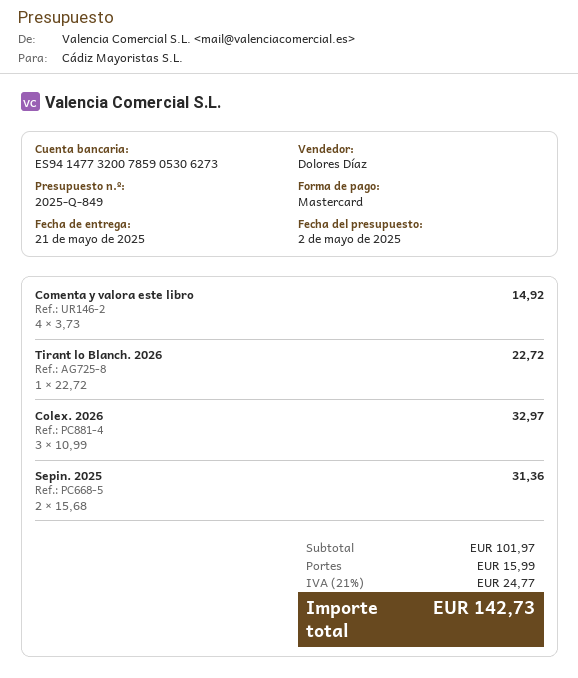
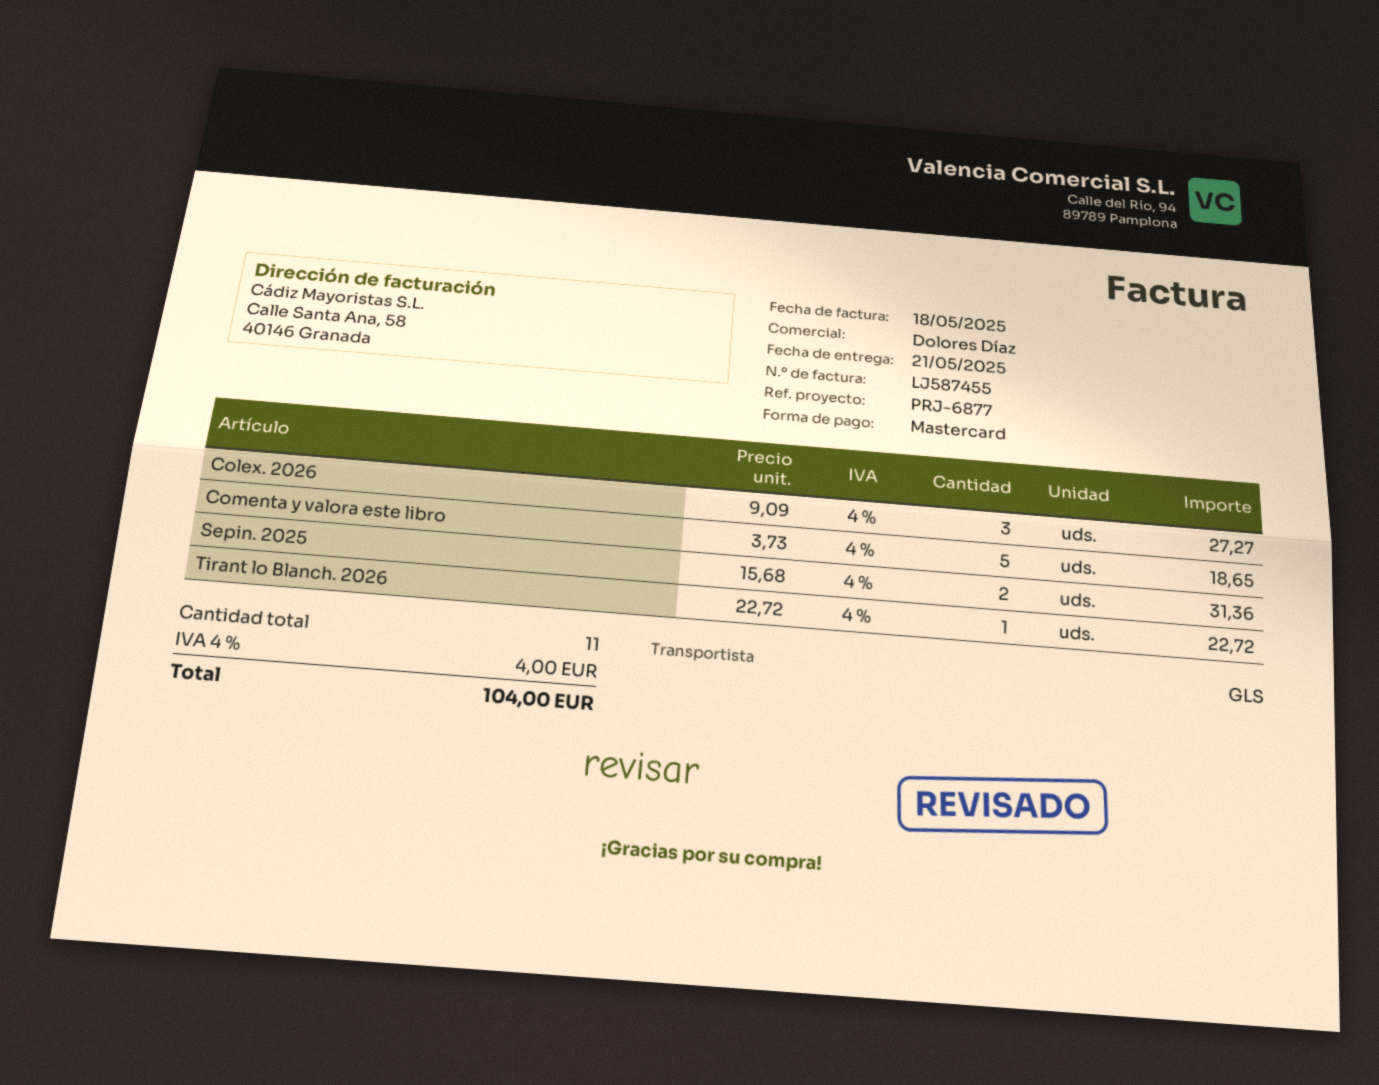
Comenta y valora este libro: 4 x 3.73 = 14.92 -> 5 x 3.73 = 18.65
Colex. 2026: 3 x 10.99 = 32.97 -> 3 x 9.09 = 27.27
shipping: 15.99 -> none
tax: 21% = 24.77 -> 4% = 4.00
total: 142.73 -> 104.00

